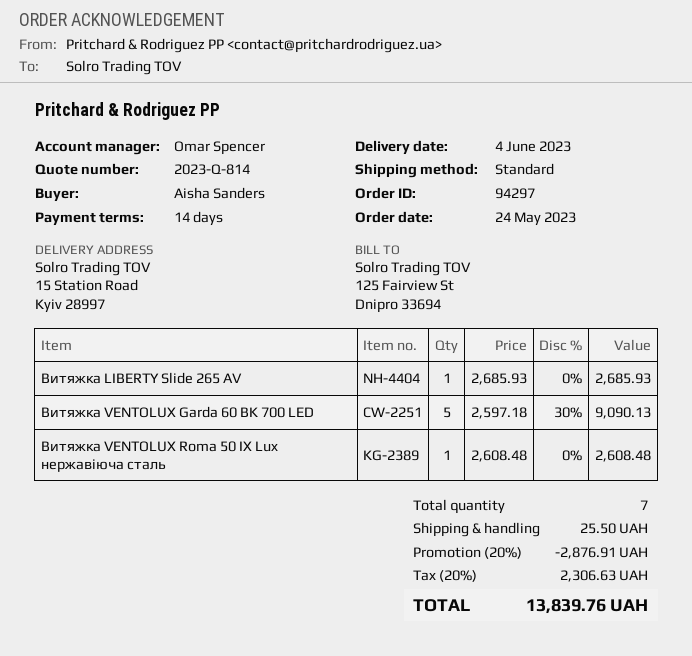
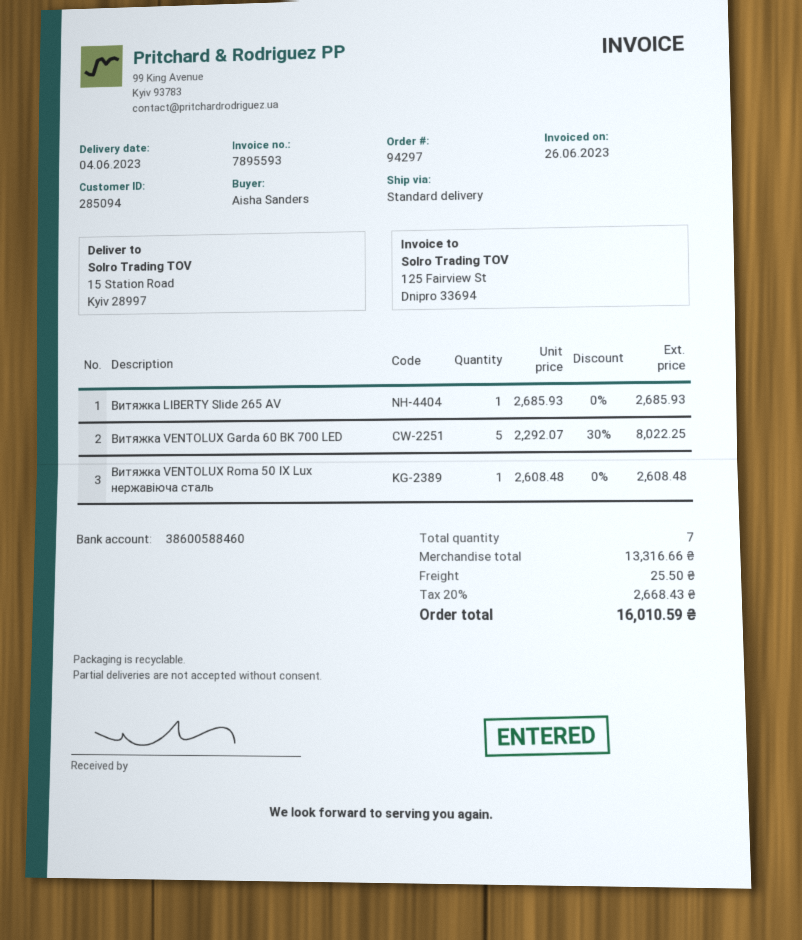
Витяжка VENTOLUX Garda 60 BK 700 LED: 5 x 2597.18 - 30% = 9090.13 -> 5 x 2292.07 - 30% = 8022.25
discount: 20% = 2876.91 -> none
tax: 20% = 2306.63 -> 20% = 2668.43
total: 13839.76 -> 16010.59

